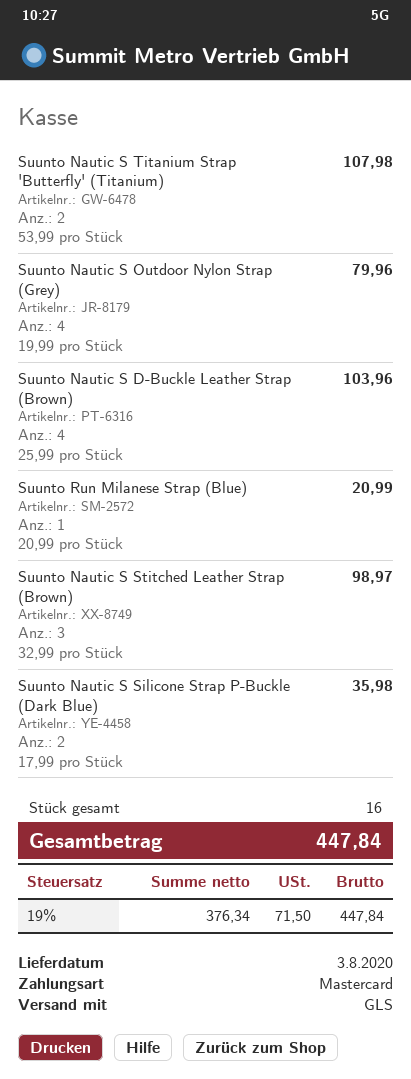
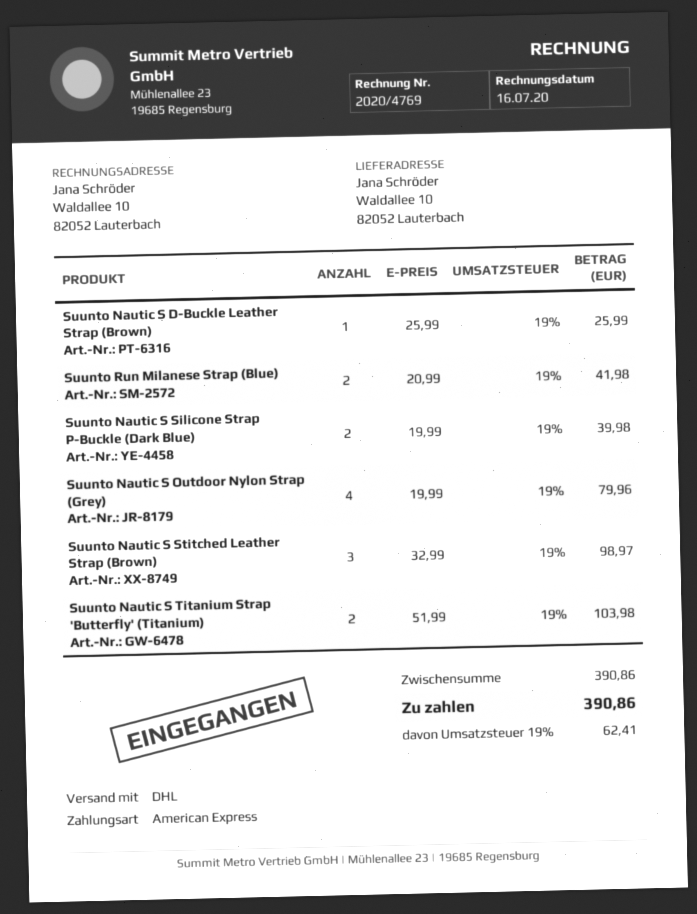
payment method: Mastercard -> American Express
shipping method: GLS -> DHL
Suunto Nautic S Titanium Strap 'Butterfly' (Titanium): 2 x 53.99 = 107.98 -> 2 x 51.99 = 103.98
Suunto Nautic S D-Buckle Leather Strap (Brown): 4 x 25.99 = 103.96 -> 1 x 25.99 = 25.99
Suunto Run Milanese Strap (Blue): 1 x 20.99 = 20.99 -> 2 x 20.99 = 41.98
Suunto Nautic S Silicone Strap P-Buckle (Dark Blue): 2 x 17.99 = 35.98 -> 2 x 19.99 = 39.98
tax: 19% = 71.50 -> 19% = 62.41
total: 447.84 -> 390.86

